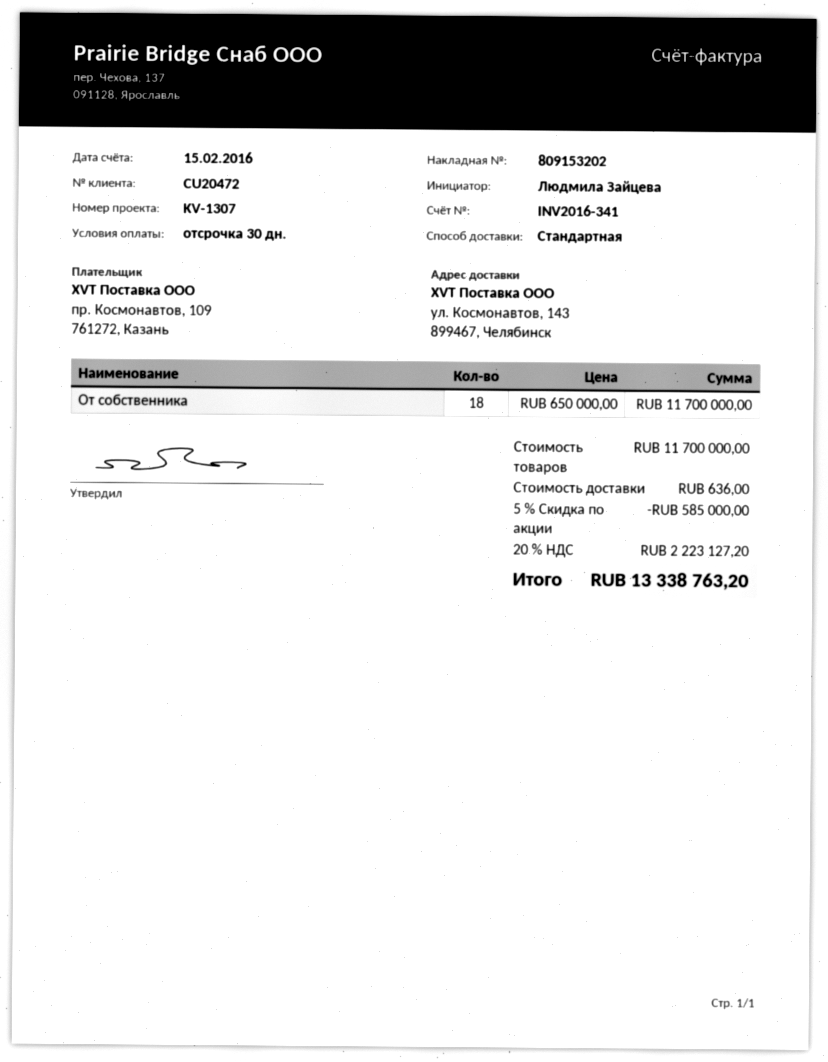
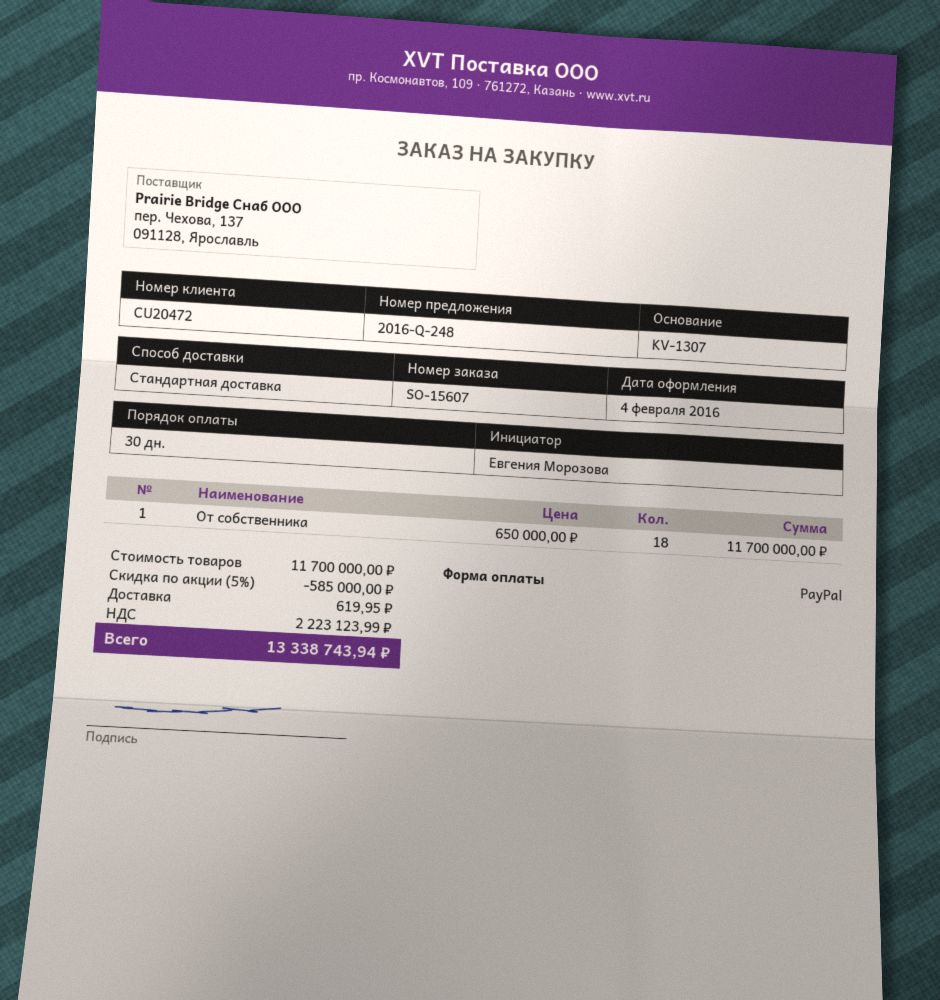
ordered by: Людмила Зайцева -> Евгения Морозова
shipping: 636.00 -> 619.95
tax: 2223127.20 -> 2223123.99
total: 13338763.20 -> 13338743.94

